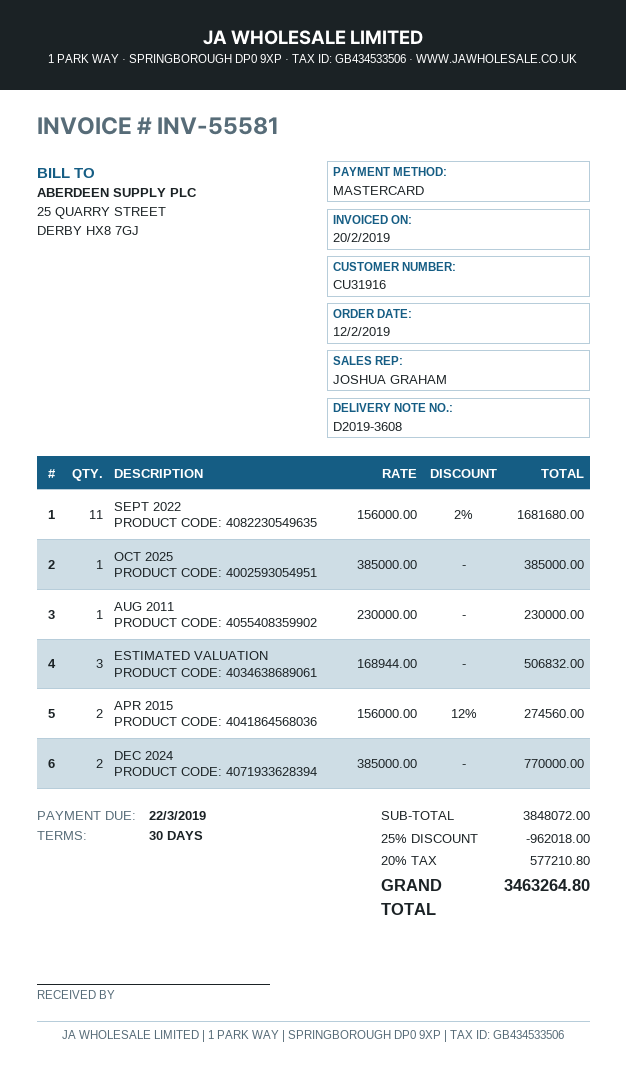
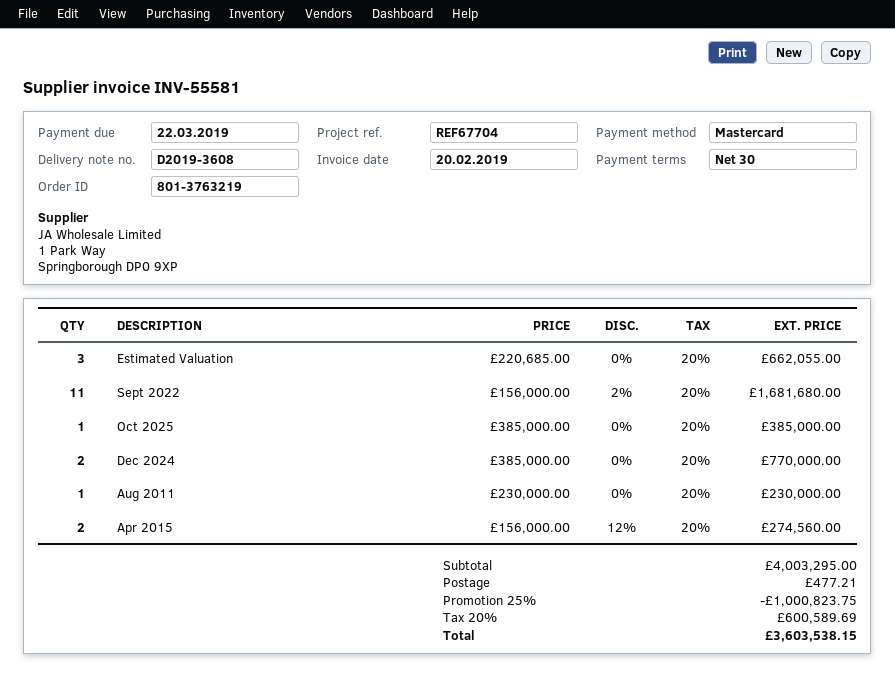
ESTIMATED VALUATION: 3 x 168944.00 = 506832.00 -> 3 x 220685.00 = 662055.00
subtotal: 3848072.00 -> 4003295.00
discount: 25% = 962018.00 -> 25% = 1000823.75
shipping: none -> 477.21
tax: 20% = 577210.80 -> 20% = 600589.69
total: 3463264.80 -> 3603538.15

